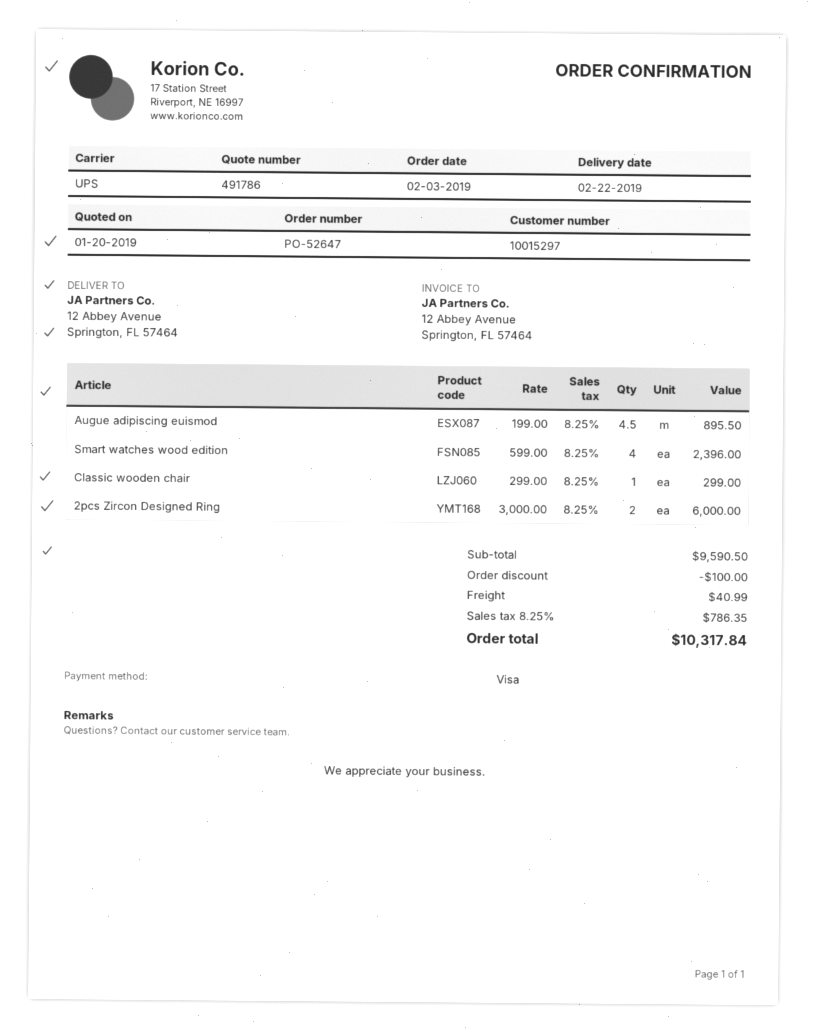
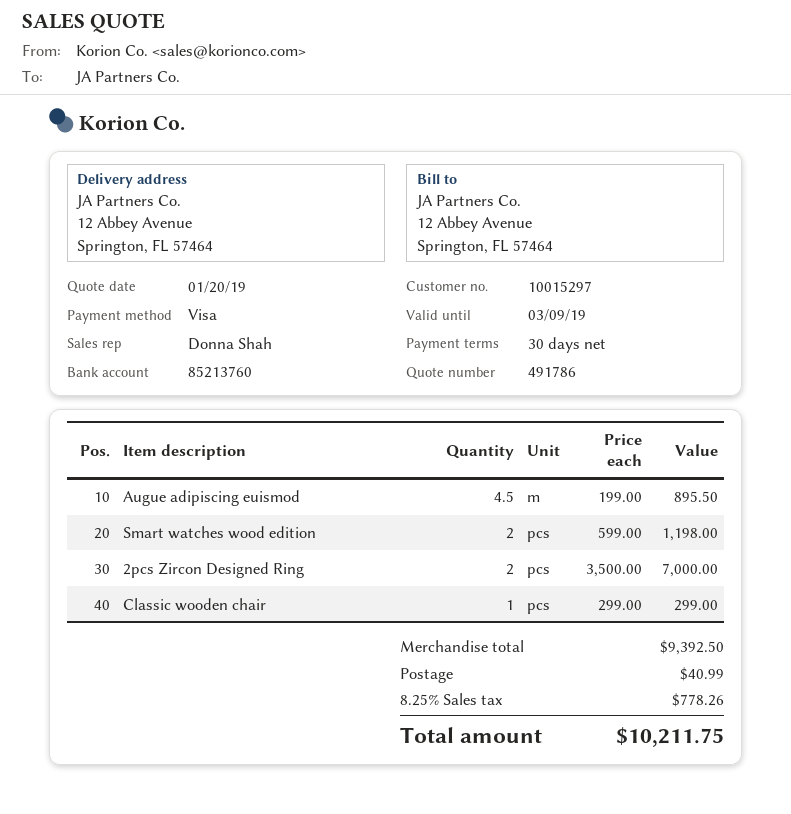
Smart watches wood edition: 4 x 599.00 = 2396.00 -> 2 x 599.00 = 1198.00
2pcs Zircon Designed Ring: 2 x 3000.00 = 6000.00 -> 2 x 3500.00 = 7000.00
subtotal: 9590.50 -> 9392.50
discount: 100.00 -> none
tax: 8.25% = 786.35 -> 8.25% = 778.26
total: 10317.84 -> 10211.75

